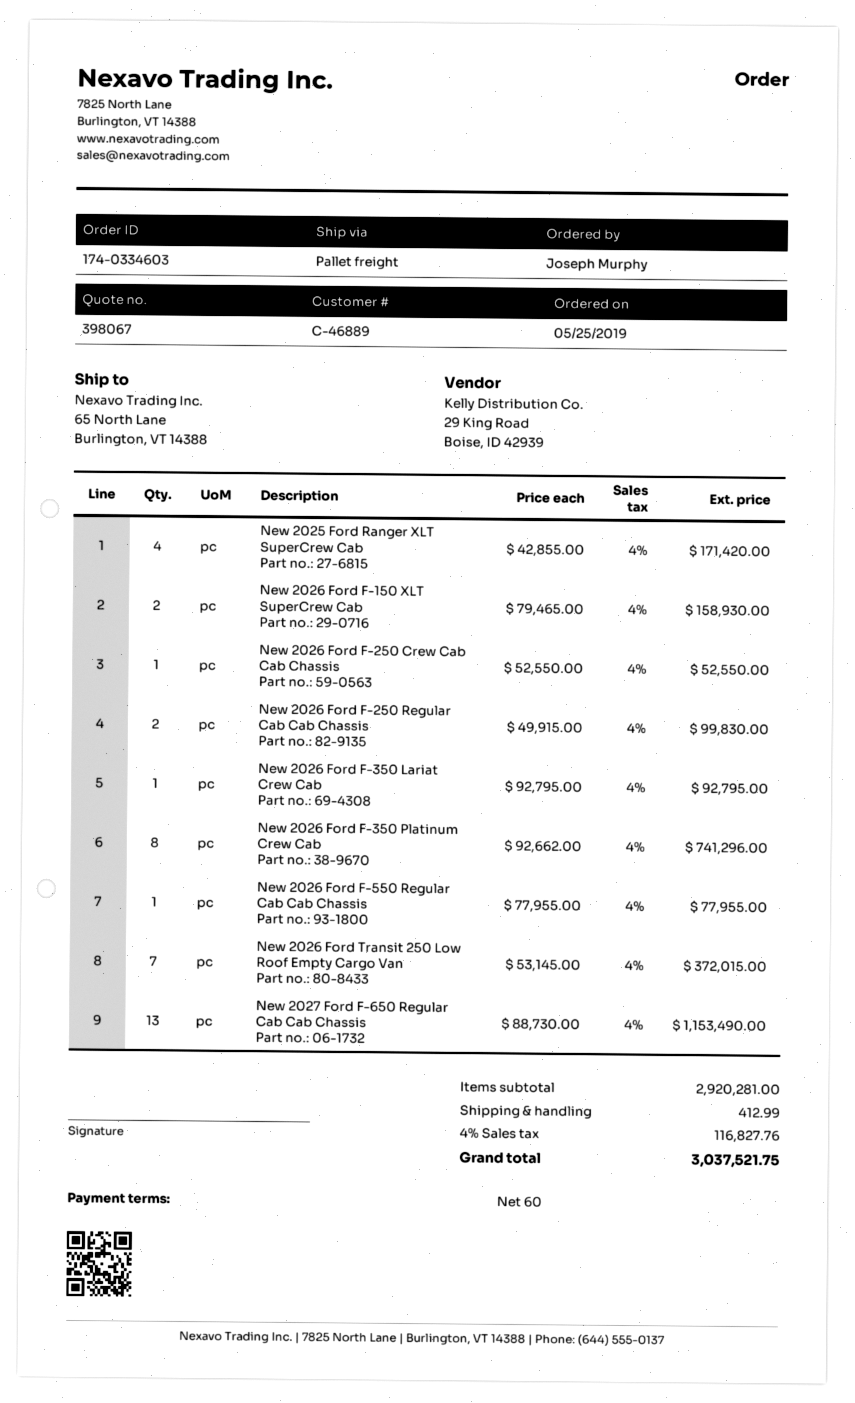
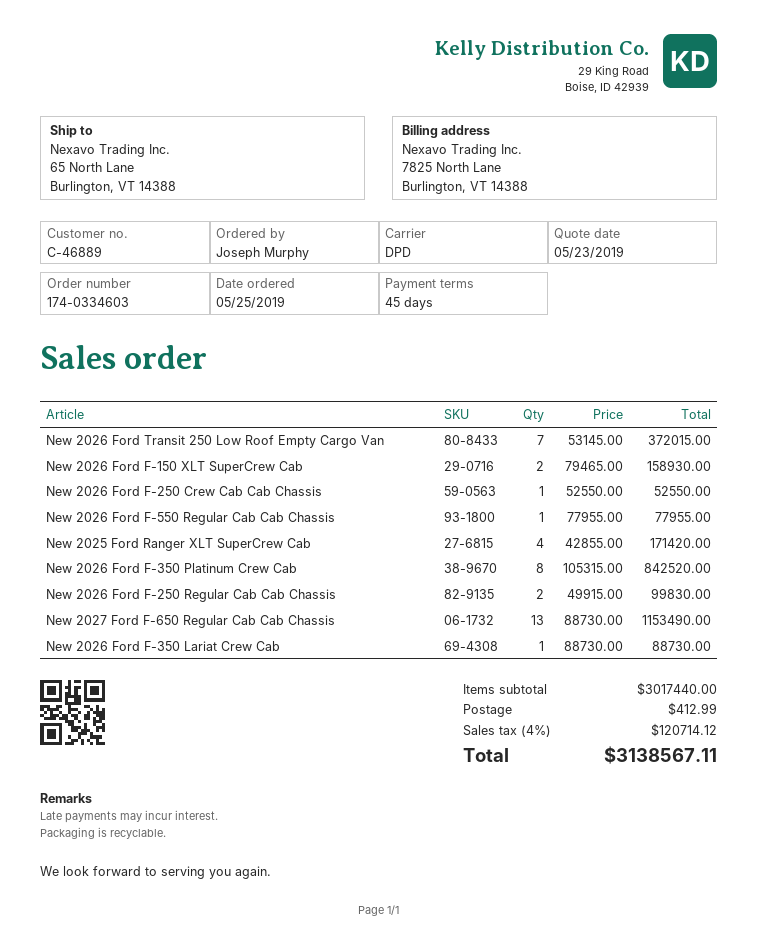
payment terms: 60 days -> 45 days
shipping method: pallet freight -> DPD
New 2026 Ford F-350 Lariat Crew Cab: 1 x 92795.00 = 92795.00 -> 1 x 88730.00 = 88730.00
New 2026 Ford F-350 Platinum Crew Cab: 8 x 92662.00 = 741296.00 -> 8 x 105315.00 = 842520.00
subtotal: 2920281.00 -> 3017440.00
tax: 4% = 116827.76 -> 4% = 120714.12
total: 3037521.75 -> 3138567.11

